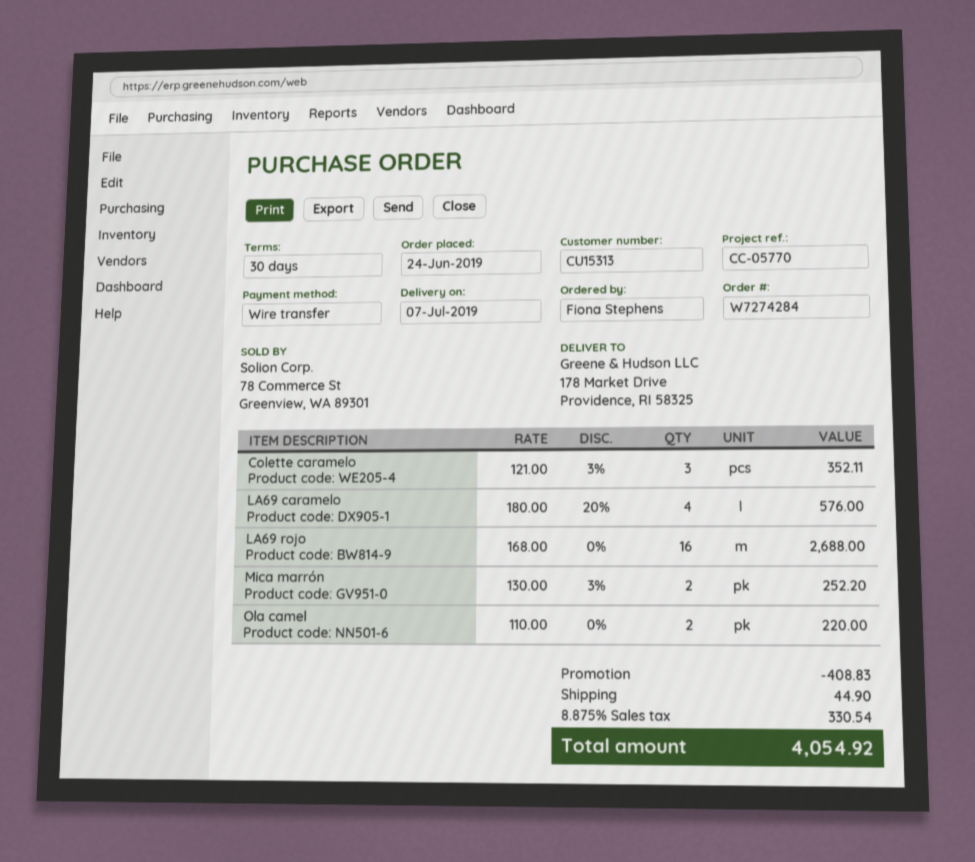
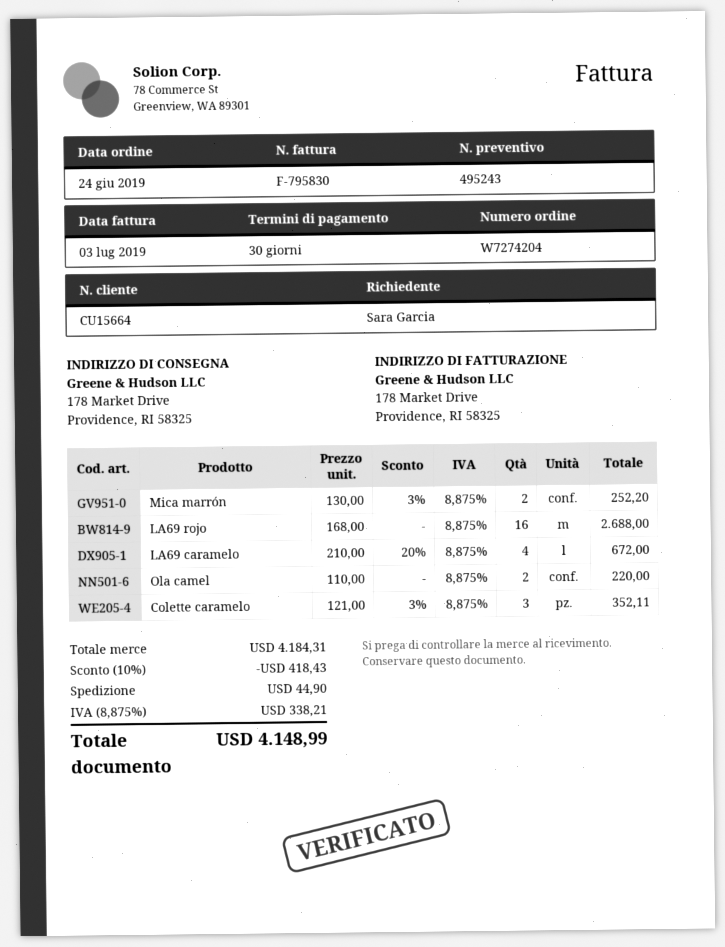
order number: W7274284 -> W7274204
customer number: CU15313 -> CU15664
ordered by: Fiona Stephens -> Sara Garcia
LA69 caramelo: 4 x 180.00 - 20% = 576.00 -> 4 x 210.00 - 20% = 672.00
discount: 408.83 -> 418.43
tax: 8.875% = 330.54 -> 8.875% = 338.21
total: 4054.92 -> 4148.99

